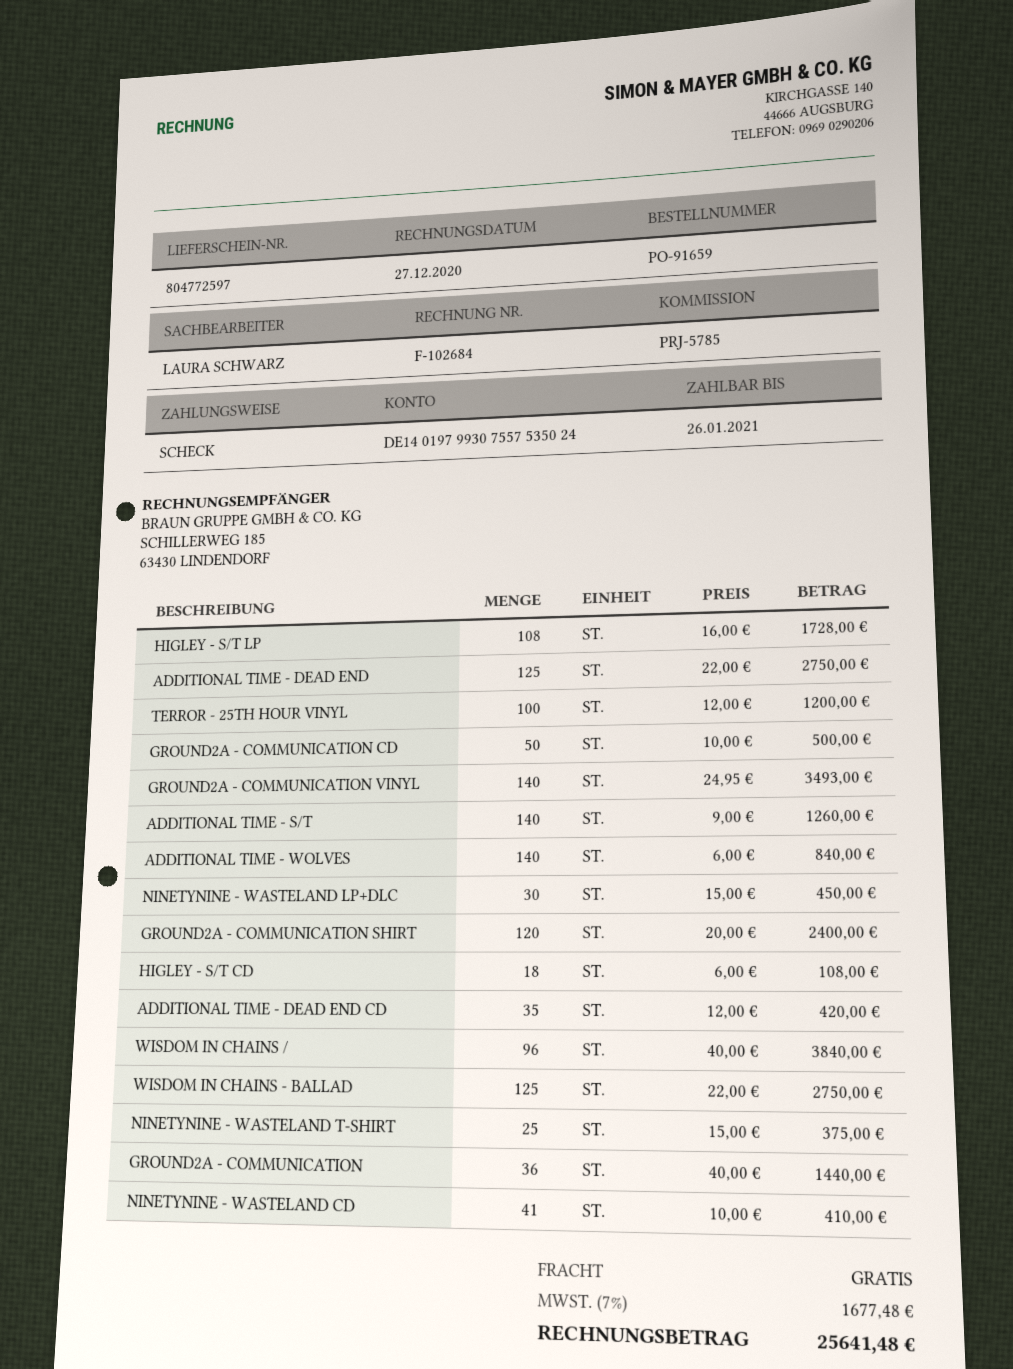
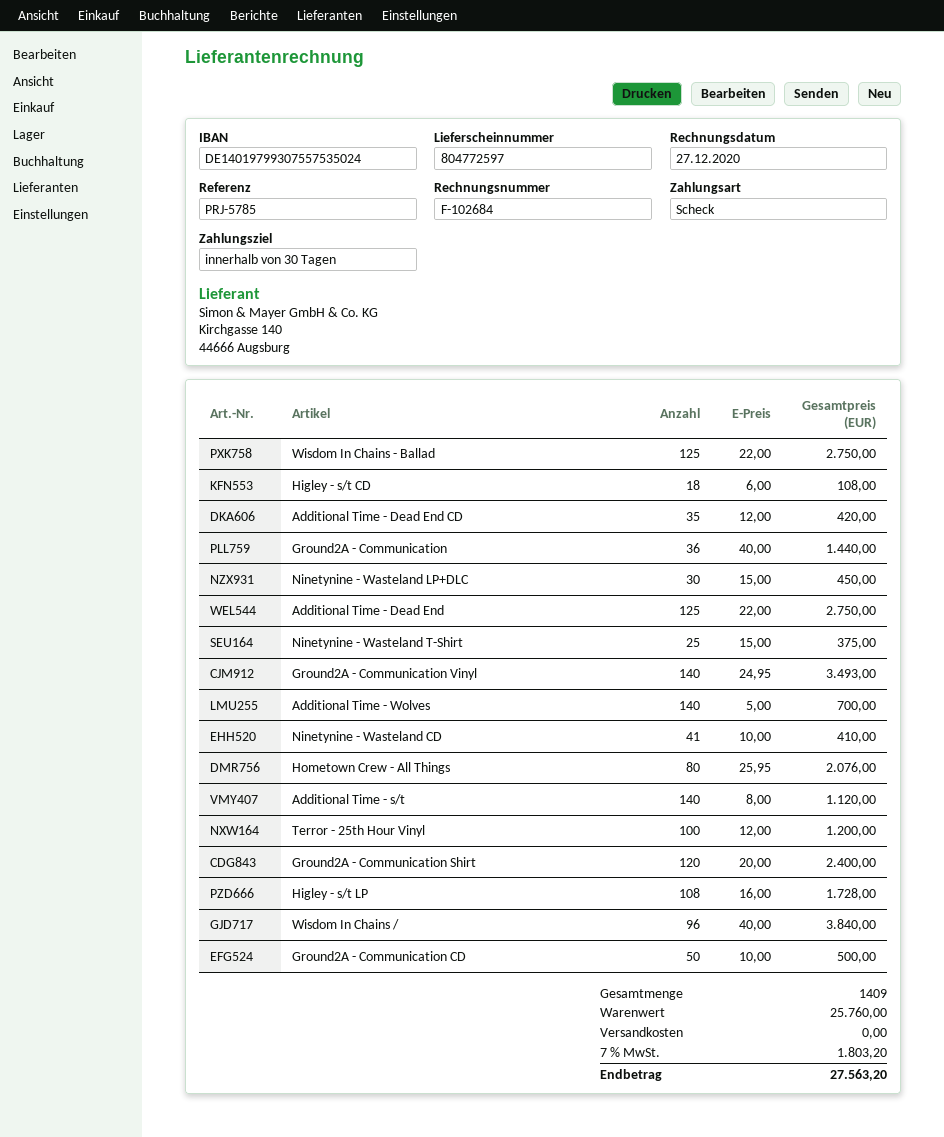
ADDITIONAL TIME - S/T: 140 x 9.00 = 1260.00 -> 140 x 8.00 = 1120.00
ADDITIONAL TIME - WOLVES: 140 x 6.00 = 840.00 -> 140 x 5.00 = 700.00
Hometown Crew - All Things: none -> 80 x 25.95 = 2076.00
tax: 7% = 1677.48 -> 7% = 1803.20
total: 25641.48 -> 27563.20

